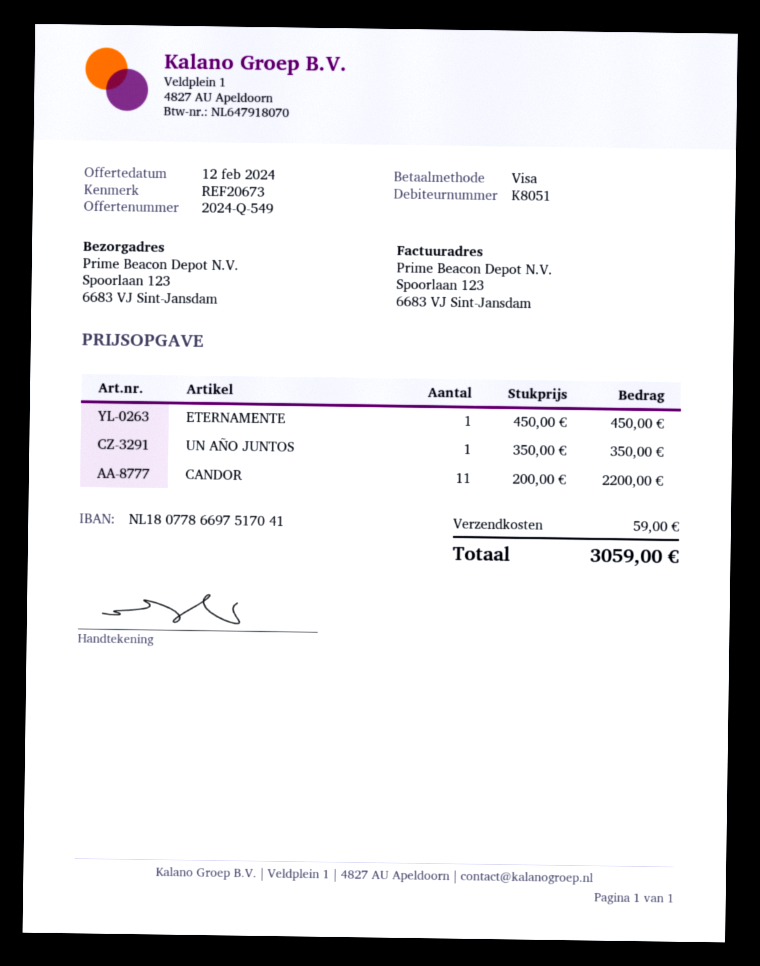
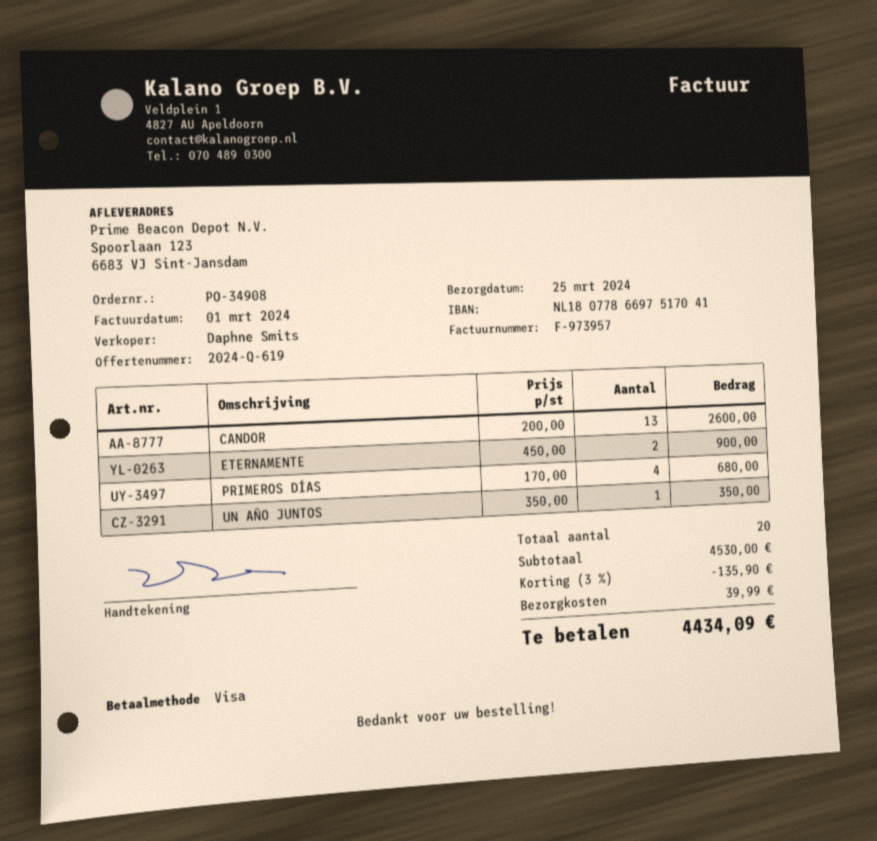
quote number: 2024-Q-549 -> 2024-Q-619
ETERNAMENTE: 1 x 450.00 = 450.00 -> 2 x 450.00 = 900.00
CANDOR: 11 x 200.00 = 2200.00 -> 13 x 200.00 = 2600.00
PRIMEROS DÍAS: none -> 4 x 170.00 = 680.00
discount: none -> 3% = 135.90
shipping: 59.00 -> 39.99
total: 3059.00 -> 4434.09

